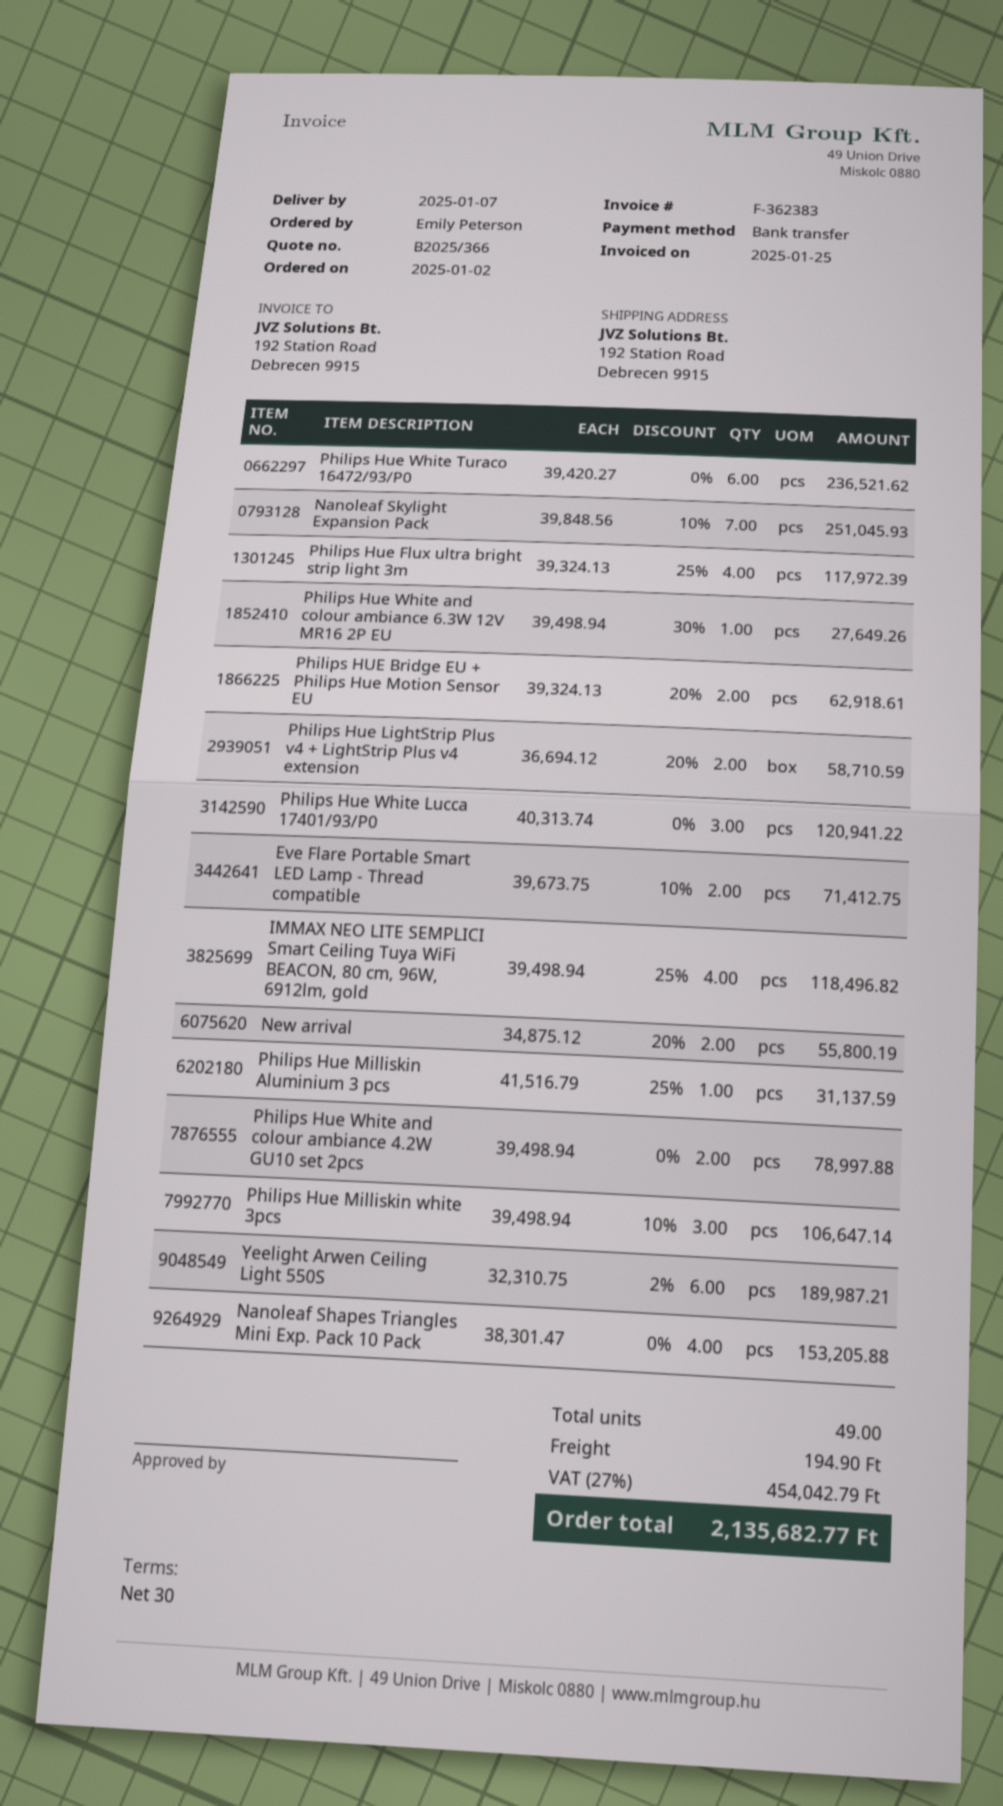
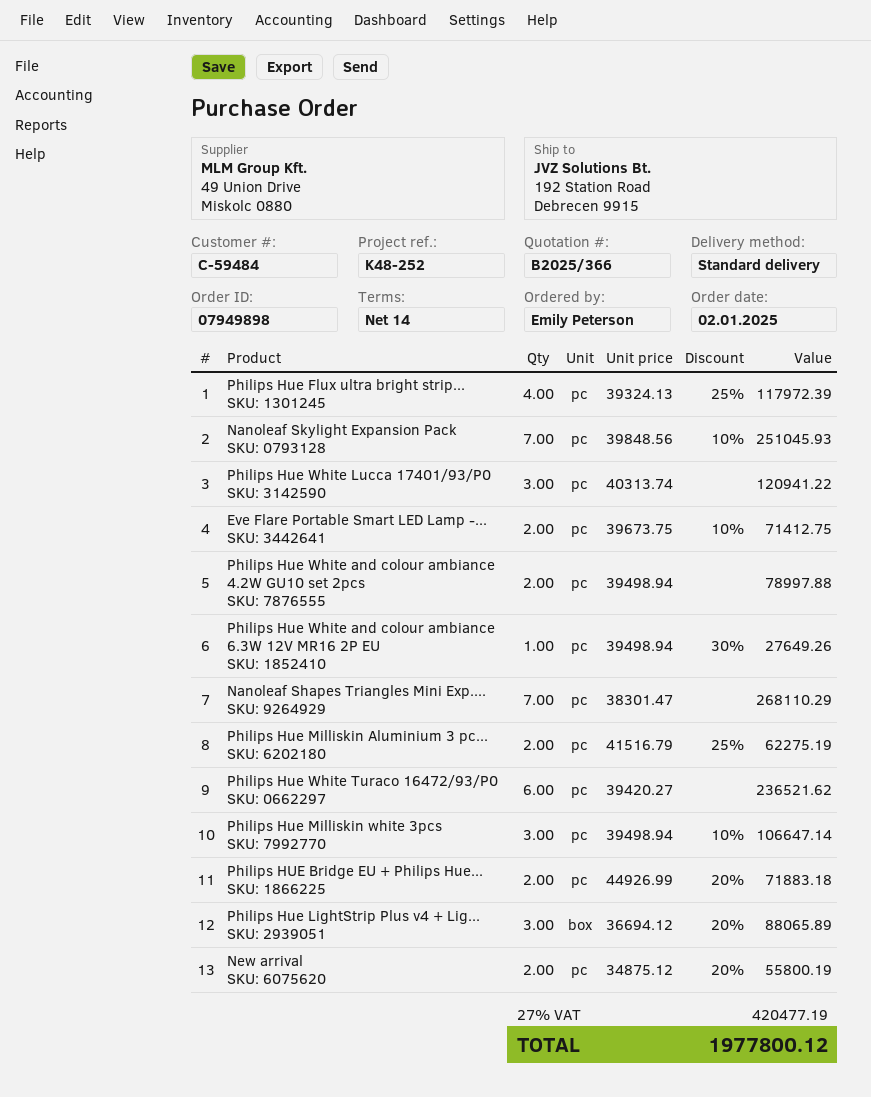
payment terms: 30 days -> 14 days
Philips HUE Bridge EU + Philips Hue Motion Sensor EU: 2 x 39324.13 - 20% = 62918.61 -> 2 x 44926.99 - 20% = 71883.18
Philips Hue LightStrip Plus v4 + LightStrip Plus v4 extension: 2 x 36694.12 - 20% = 58710.59 -> 3 x 36694.12 - 20% = 88065.89
IMMAX NEO LITE SEMPLICI Smart Ceiling Tuya WiFi BEACON, 80 cm, 96W, 6912lm, gold: 4 x 39498.94 - 25% = 118496.82 -> none
Philips Hue Milliskin Aluminium 3 pcs: 1 x 41516.79 - 25% = 31137.59 -> 2 x 41516.79 - 25% = 62275.19
Yeelight Arwen Ceiling Light 550S: 6 x 32310.75 - 2% = 189987.21 -> none
Nanoleaf Shapes Triangles Mini Exp. Pack 10 Pack: 4 x 38301.47 = 153205.88 -> 7 x 38301.47 = 268110.29
shipping: 194.90 -> none
tax: 27% = 454042.79 -> 27% = 420477.19
total: 2135682.77 -> 1977800.12

